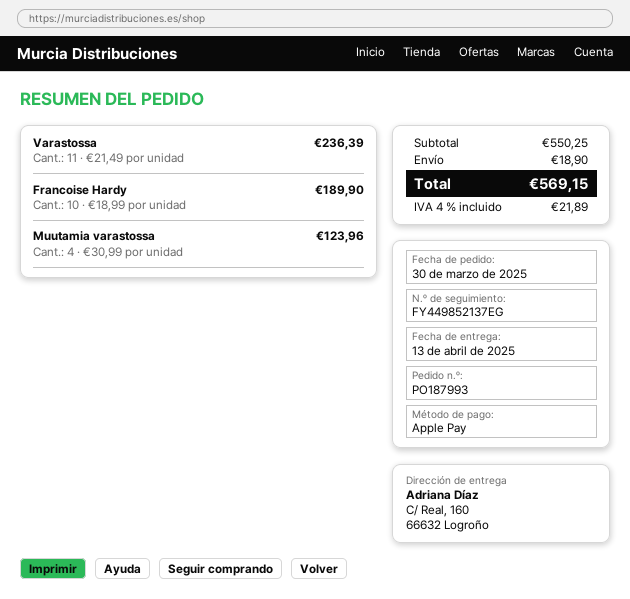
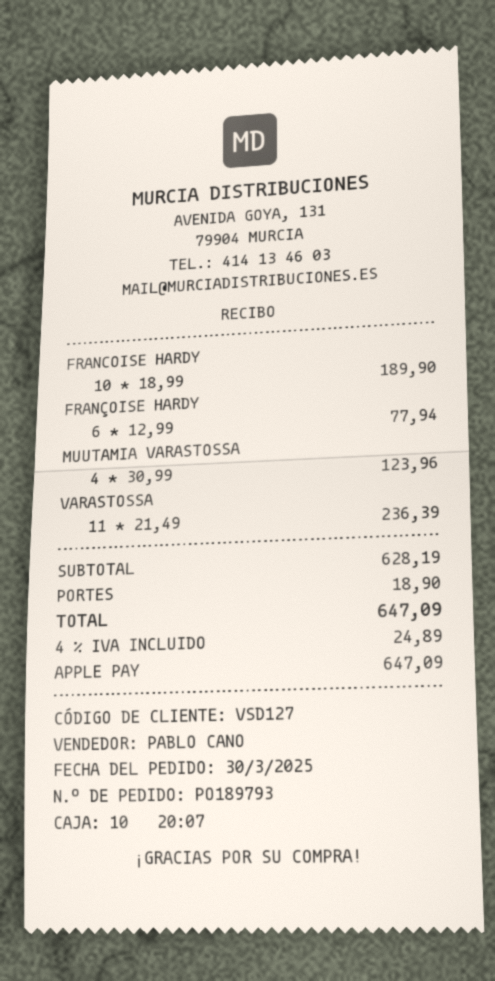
order number: PO187993 -> PO189793
FRANÇOISE HARDY: none -> 6 x 12.99 = 77.94
subtotal: 550.25 -> 628.19
tax: 4% = 21.89 -> 4% = 24.89
total: 569.15 -> 647.09

